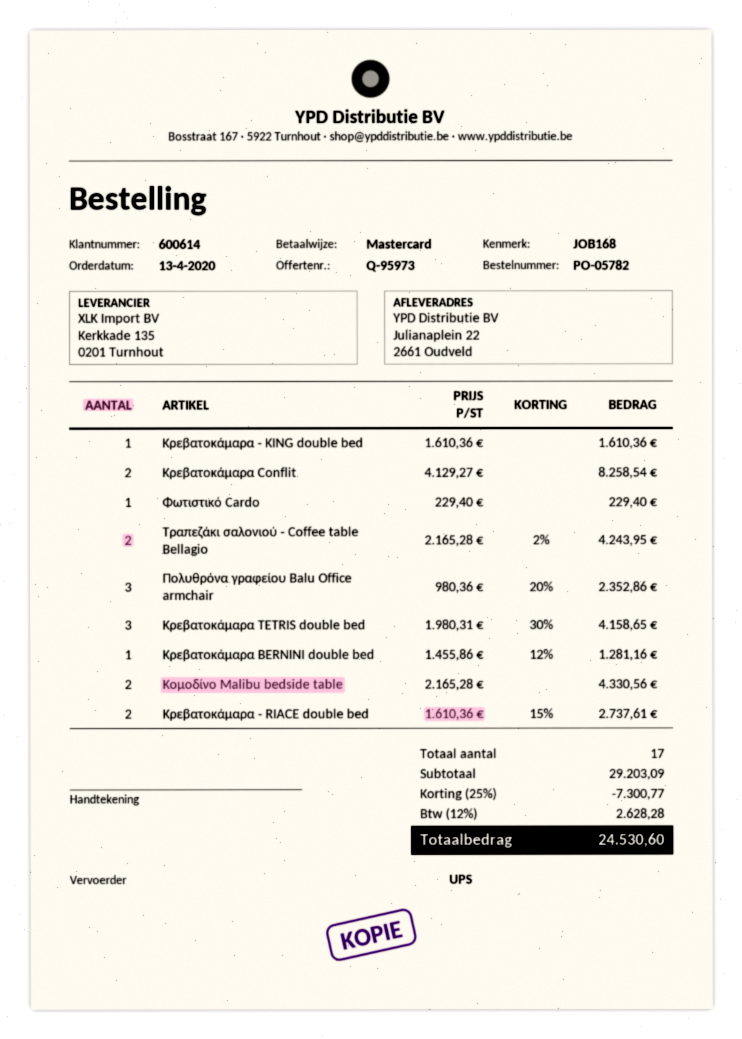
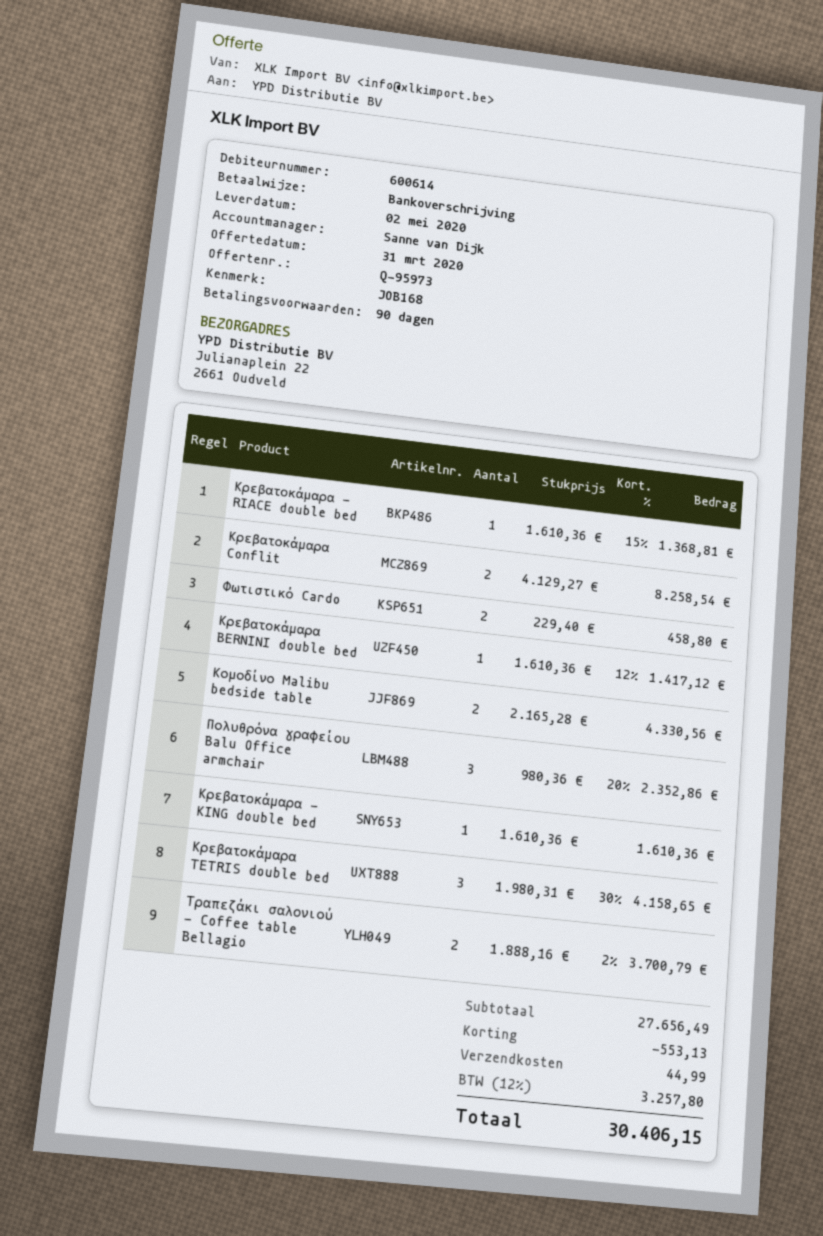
payment method: Mastercard -> bank transfer
Φωτιστικό Cardo: 1 x 229.40 = 229.40 -> 2 x 229.40 = 458.80
Τραπεζάκι σαλονιού - Coffee table Bellagio: 2 x 2165.28 - 2% = 4243.95 -> 2 x 1888.16 - 2% = 3700.79
Κρεβατοκάμαρα BERNINI double bed: 1 x 1455.86 - 12% = 1281.16 -> 1 x 1610.36 - 12% = 1417.12
Κρεβατοκάμαρα - RIACE double bed: 2 x 1610.36 - 15% = 2737.61 -> 1 x 1610.36 - 15% = 1368.81
subtotal: 29203.09 -> 27656.49
discount: 7300.77 -> 553.13
shipping: none -> 44.99
tax: 12% = 2628.28 -> 12% = 3257.80
total: 24530.60 -> 30406.15

